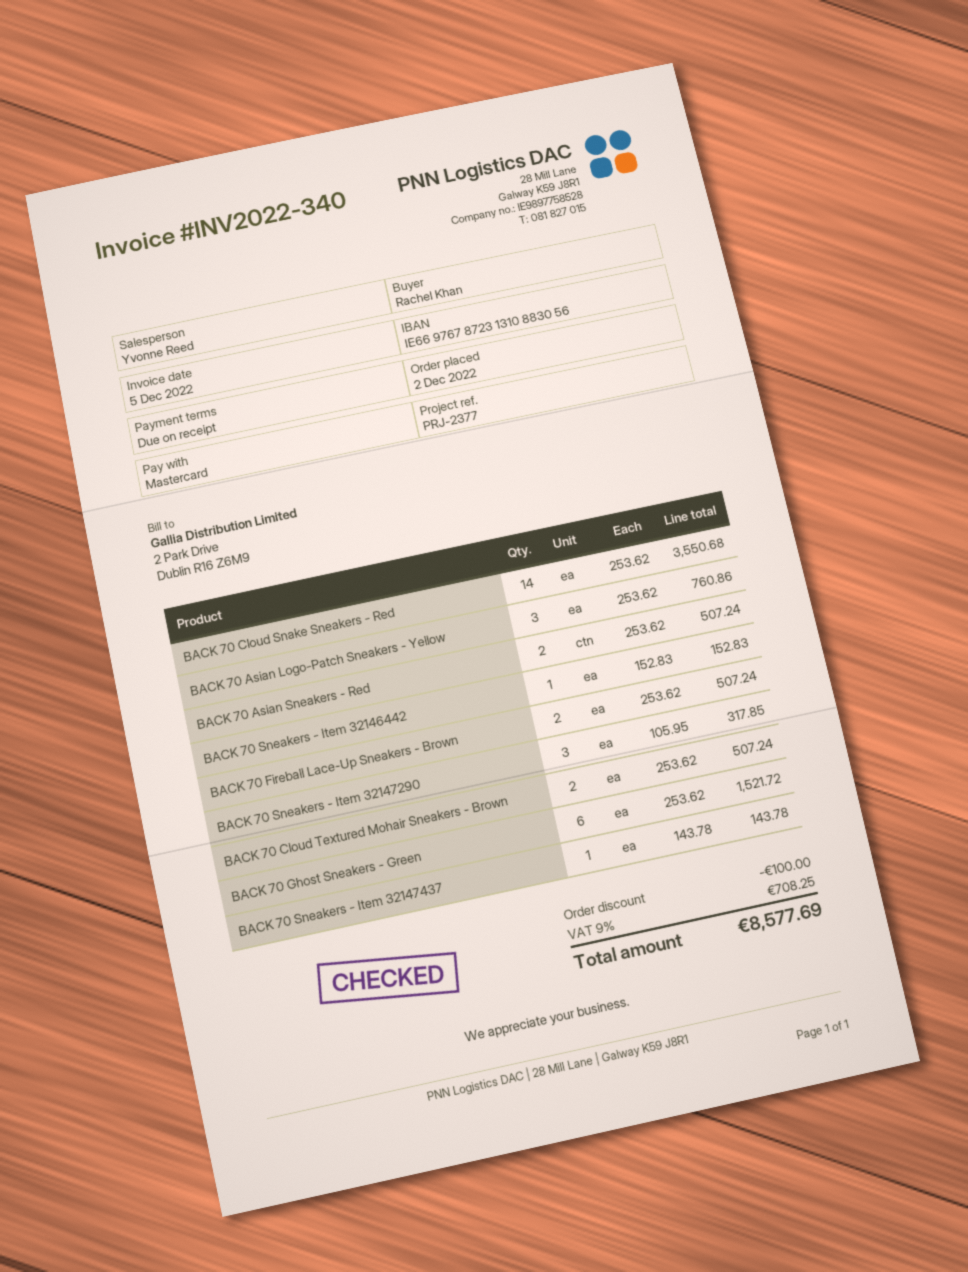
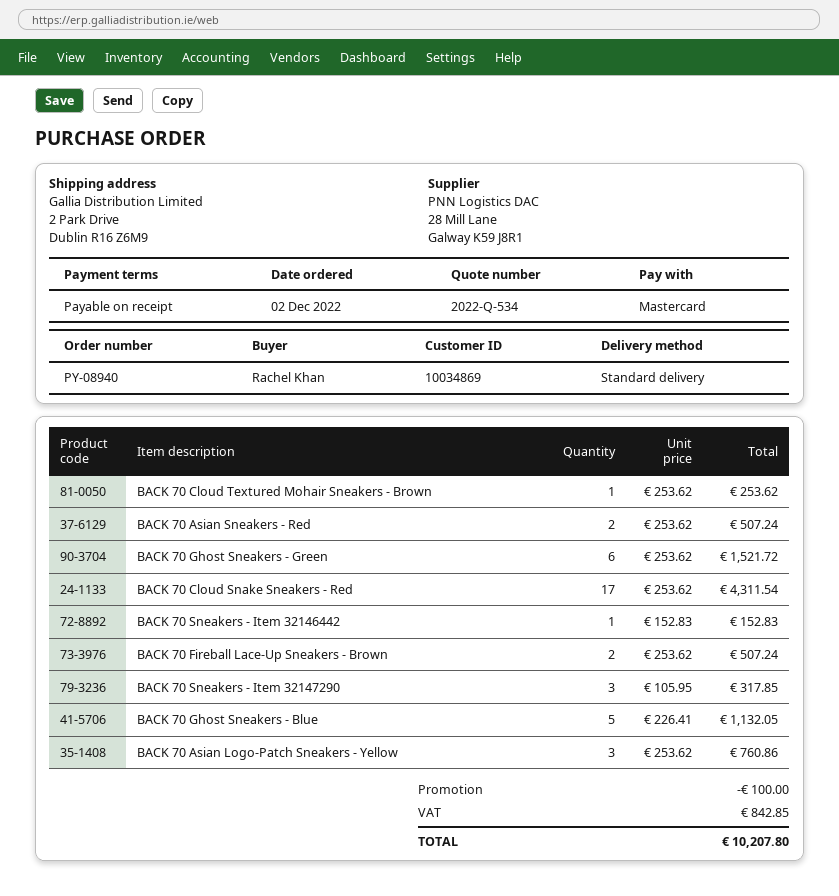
BACK 70 Cloud Snake Sneakers - Red: 14 x 253.62 = 3550.68 -> 17 x 253.62 = 4311.54
BACK 70 Cloud Textured Mohair Sneakers - Brown: 2 x 253.62 = 507.24 -> 1 x 253.62 = 253.62
BACK 70 Sneakers - Item 32147437: 1 x 143.78 = 143.78 -> none
BACK 70 Ghost Sneakers - Blue: none -> 5 x 226.41 = 1132.05
tax: 708.25 -> 842.85
total: 8577.69 -> 10207.80

